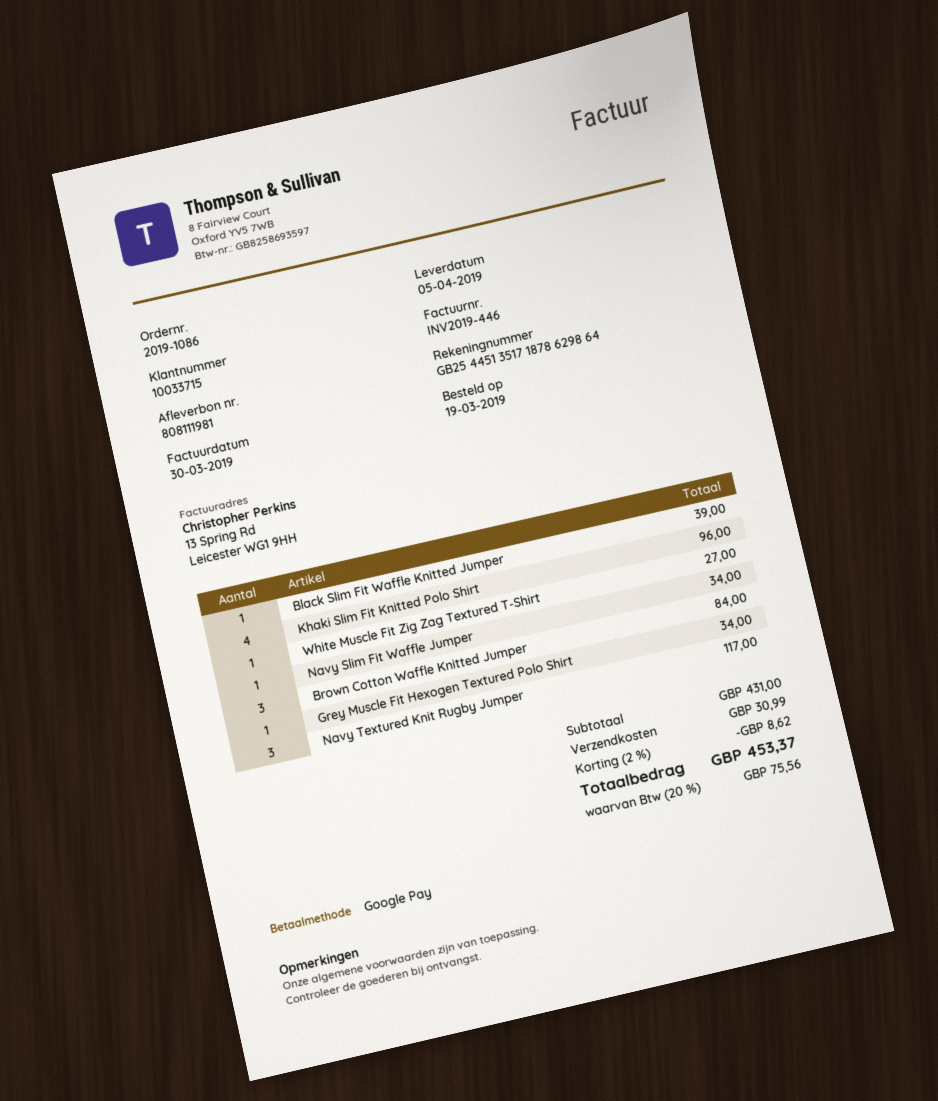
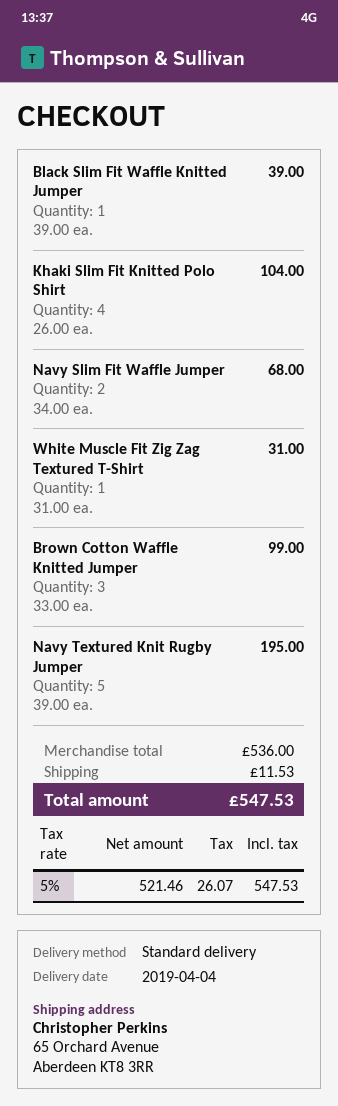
delivery date: 2019-04-05 -> 2019-04-04
Khaki Slim Fit Knitted Polo Shirt: 4 for 96.00 -> 4 for 104.00
White Muscle Fit Zig Zag Textured T-Shirt: 1 for 27.00 -> 1 for 31.00
Navy Slim Fit Waffle Jumper: 1 for 34.00 -> 2 for 68.00
Brown Cotton Waffle Knitted Jumper: 3 for 84.00 -> 3 for 99.00
Grey Muscle Fit Hexogen Textured Polo Shirt: 1 for 34.00 -> none
Navy Textured Knit Rugby Jumper: 3 for 117.00 -> 5 for 195.00
subtotal: 431.00 -> 536.00
discount: 2% = 8.62 -> none
shipping: 30.99 -> 11.53
tax: 20% = 75.56 -> 5% = 26.07
total: 453.37 -> 547.53

